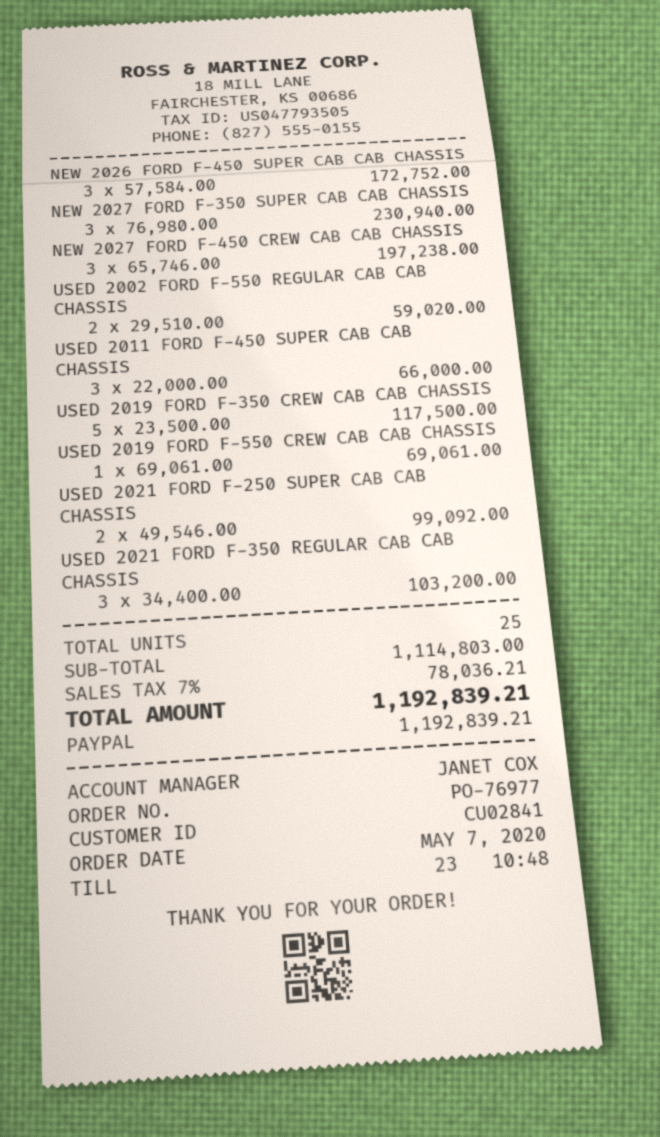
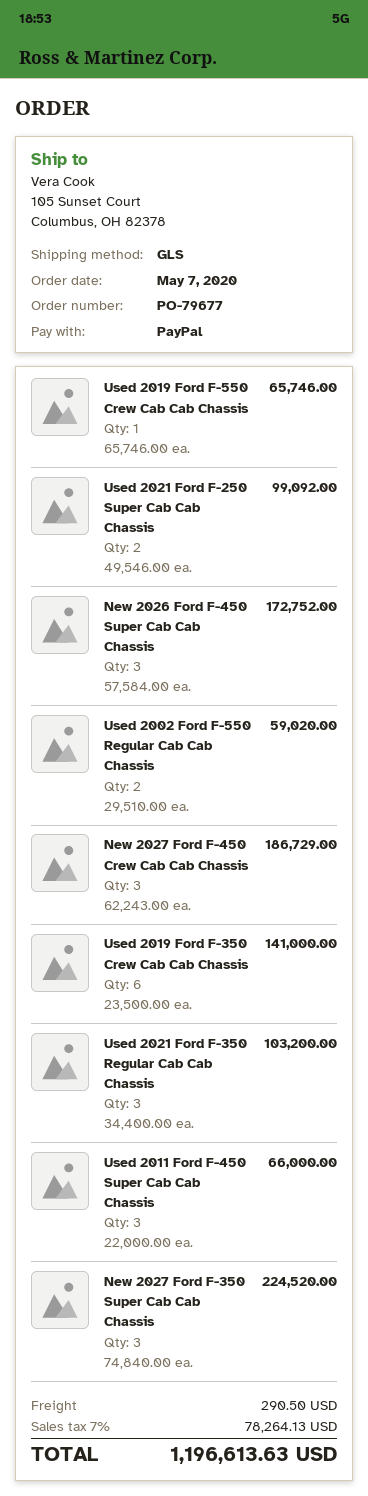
order number: PO-76977 -> PO-79677
NEW 2027 FORD F-350 SUPER CAB CAB CHASSIS: 3 x 76980.00 = 230940.00 -> 3 x 74840.00 = 224520.00
NEW 2027 FORD F-450 CREW CAB CAB CHASSIS: 3 x 65746.00 = 197238.00 -> 3 x 62243.00 = 186729.00
USED 2019 FORD F-350 CREW CAB CAB CHASSIS: 5 x 23500.00 = 117500.00 -> 6 x 23500.00 = 141000.00
USED 2019 FORD F-550 CREW CAB CAB CHASSIS: 1 x 69061.00 = 69061.00 -> 1 x 65746.00 = 65746.00
shipping: none -> 290.50
tax: 7% = 78036.21 -> 7% = 78264.13
total: 1192839.21 -> 1196613.63

